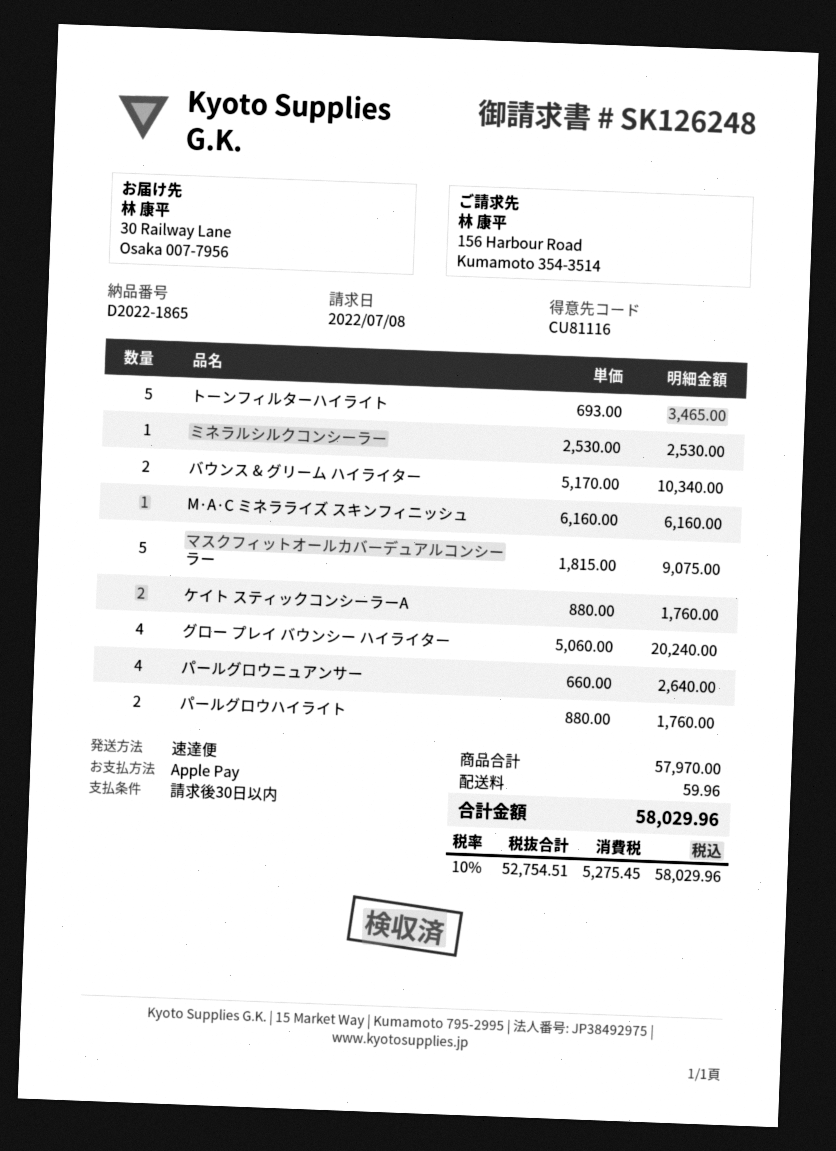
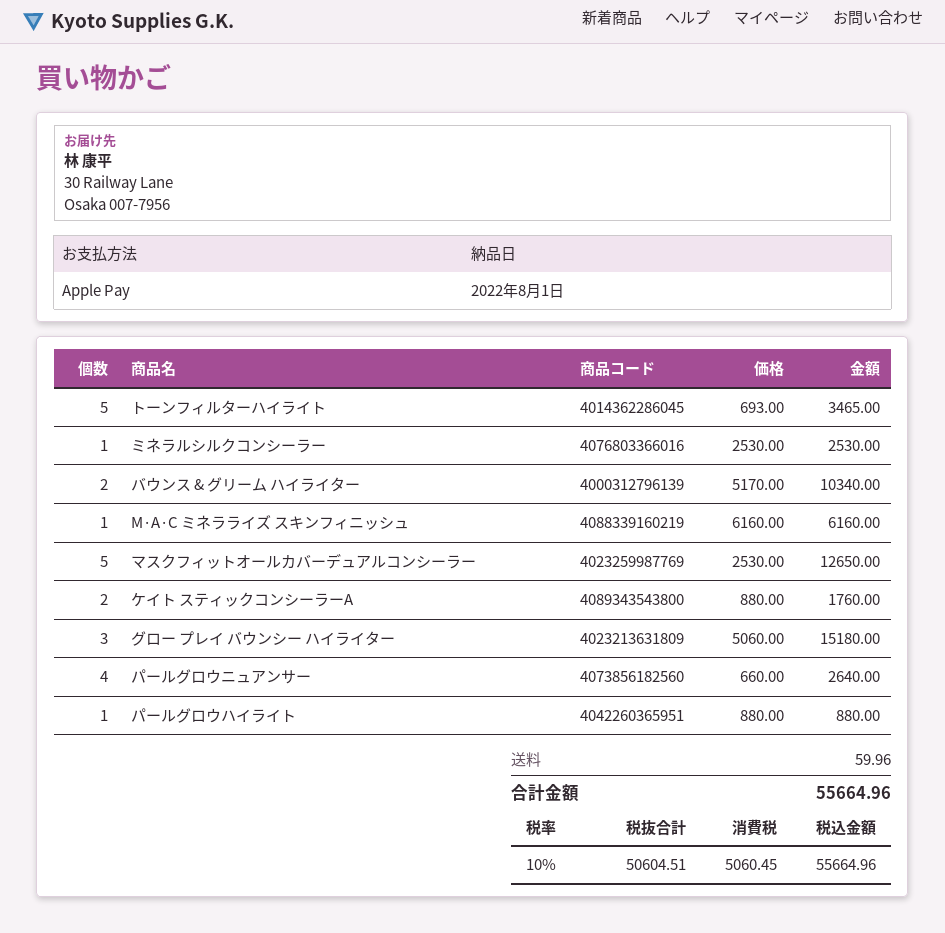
マスクフィットオールカバーデュアルコンシーラー: 5 x 1815.00 = 9075.00 -> 5 x 2530.00 = 12650.00
グロー プレイ バウンシー ハイライター: 4 x 5060.00 = 20240.00 -> 3 x 5060.00 = 15180.00
パールグロウハイライト: 2 x 880.00 = 1760.00 -> 1 x 880.00 = 880.00
net: 52754.51 -> 50604.51
tax: 10% = 5275.45 -> 10% = 5060.45
total: 58029.96 -> 55664.96

